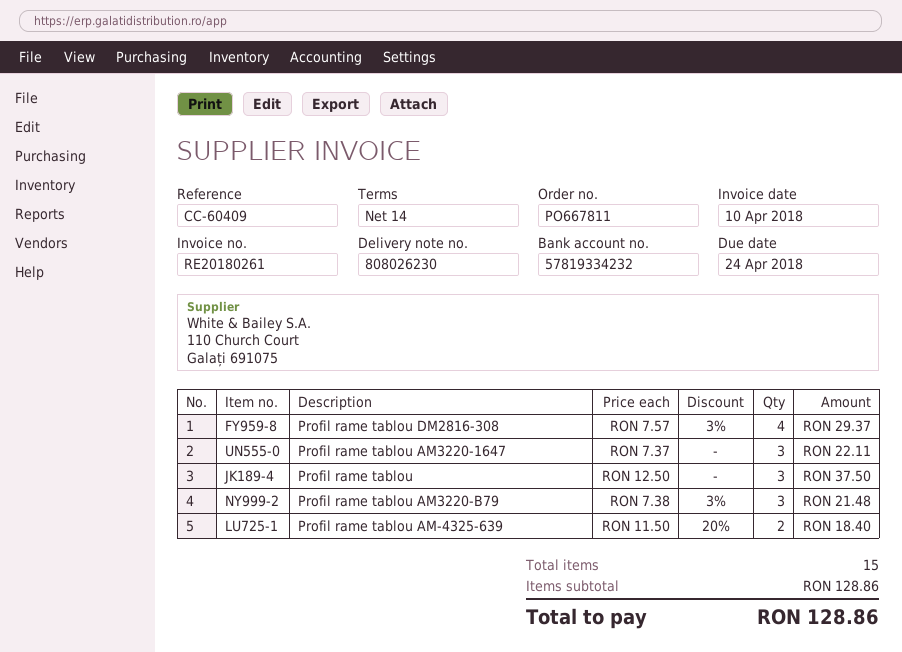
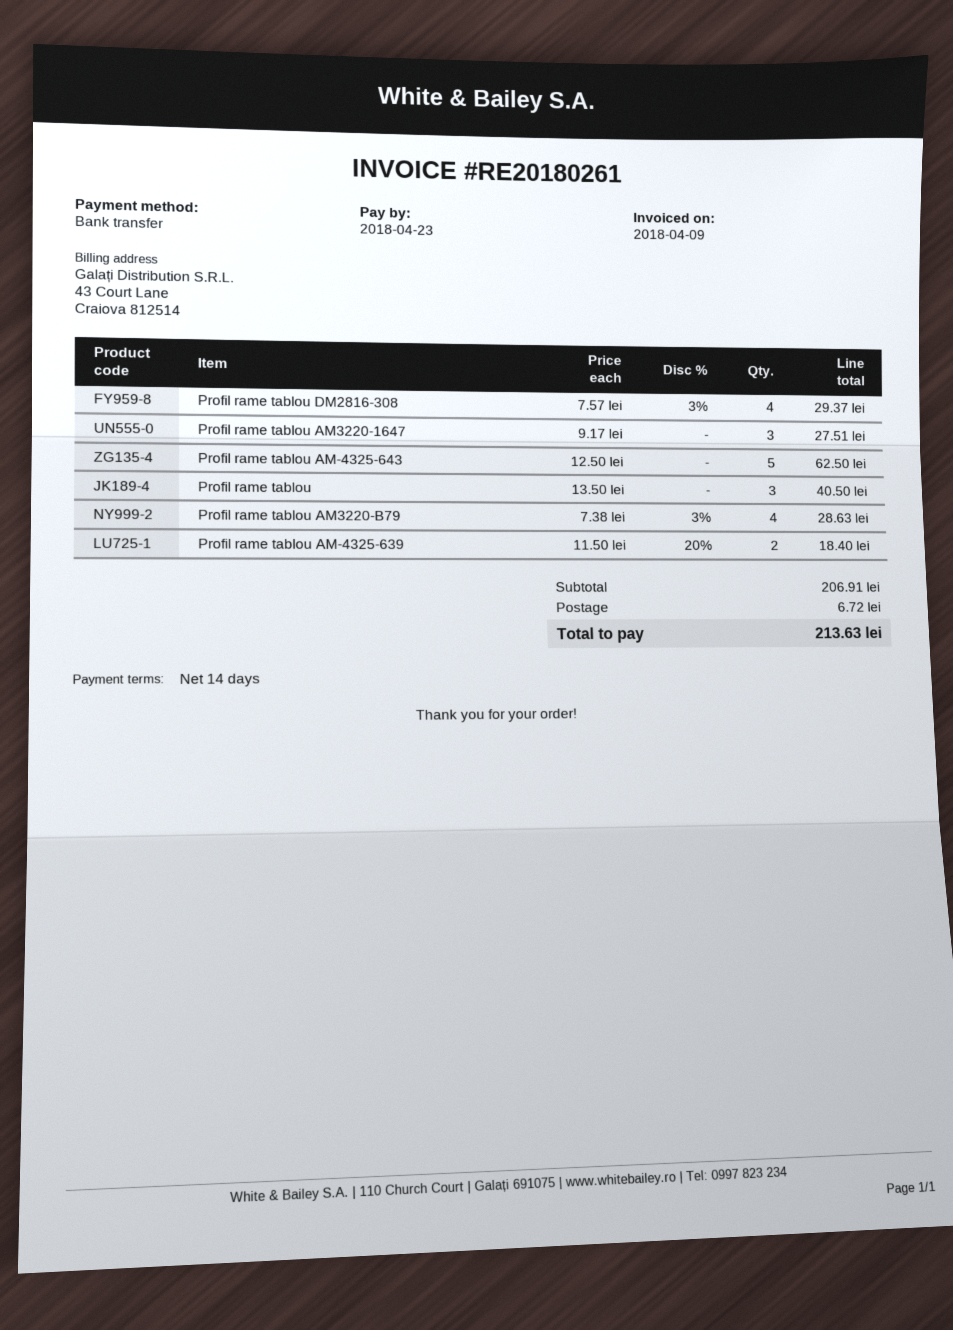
invoice date: 2018-04-10 -> 2018-04-09
due date: 2018-04-24 -> 2018-04-23
Profil rame tablou AM3220-1647: 3 x 7.37 = 22.11 -> 3 x 9.17 = 27.51
Profil rame tablou: 3 x 12.50 = 37.50 -> 3 x 13.50 = 40.50
Profil rame tablou AM3220-B79: 3 x 7.38 - 3% = 21.48 -> 4 x 7.38 - 3% = 28.63
Profil rame tablou АМ-4325-643: none -> 5 x 12.50 = 62.50
subtotal: 128.86 -> 206.91
shipping: none -> 6.72
total: 128.86 -> 213.63

